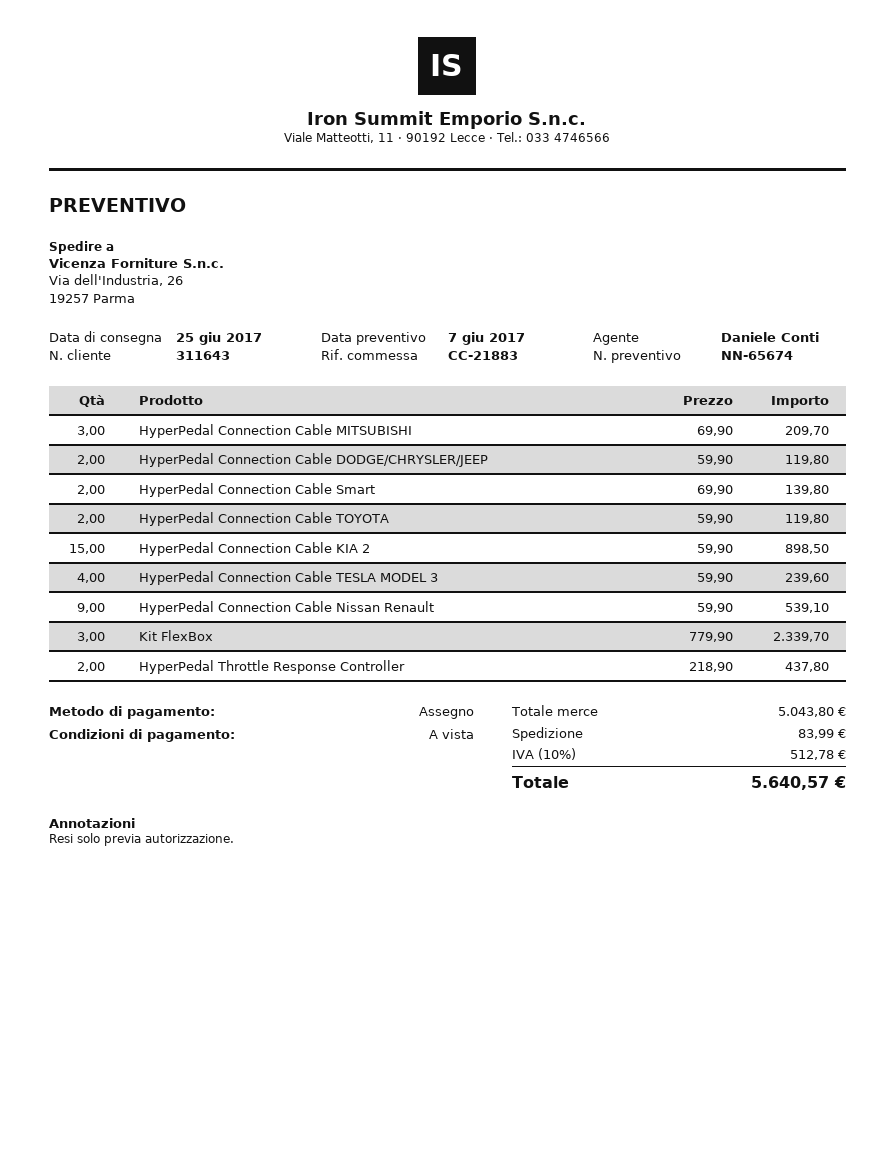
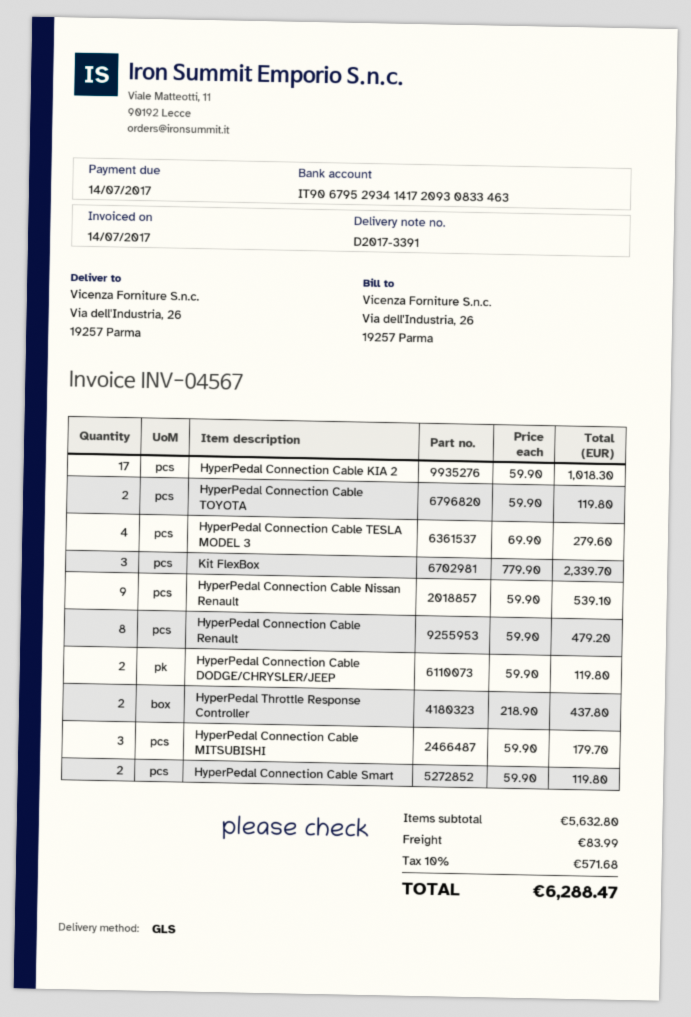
HyperPedal Connection Cable MITSUBISHI: 3 x 69.90 = 209.70 -> 3 x 59.90 = 179.70
HyperPedal Connection Cable Smart: 2 x 69.90 = 139.80 -> 2 x 59.90 = 119.80
HyperPedal Connection Cable KIA 2: 15 x 59.90 = 898.50 -> 17 x 59.90 = 1018.30
HyperPedal Connection Cable TESLA MODEL 3: 4 x 59.90 = 239.60 -> 4 x 69.90 = 279.60
HyperPedal Connection Cable Renault: none -> 8 x 59.90 = 479.20
subtotal: 5043.80 -> 5632.80
tax: 10% = 512.78 -> 10% = 571.68
total: 5640.57 -> 6288.47

